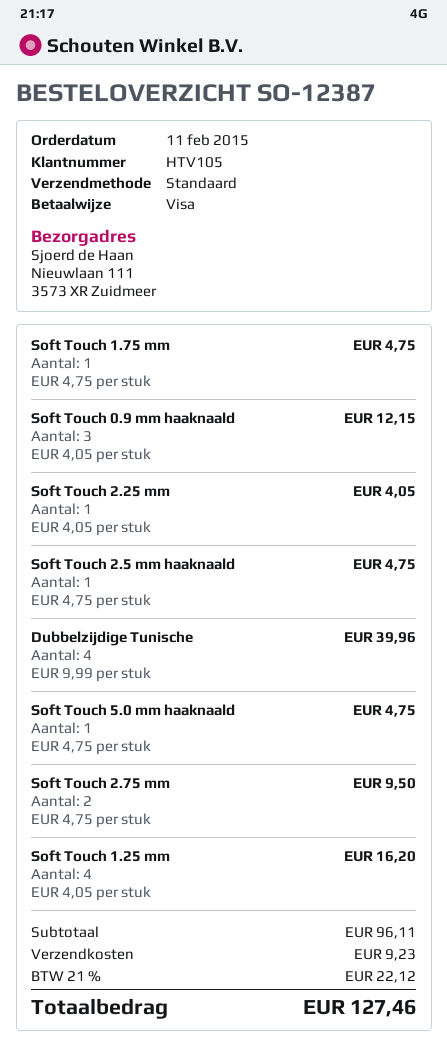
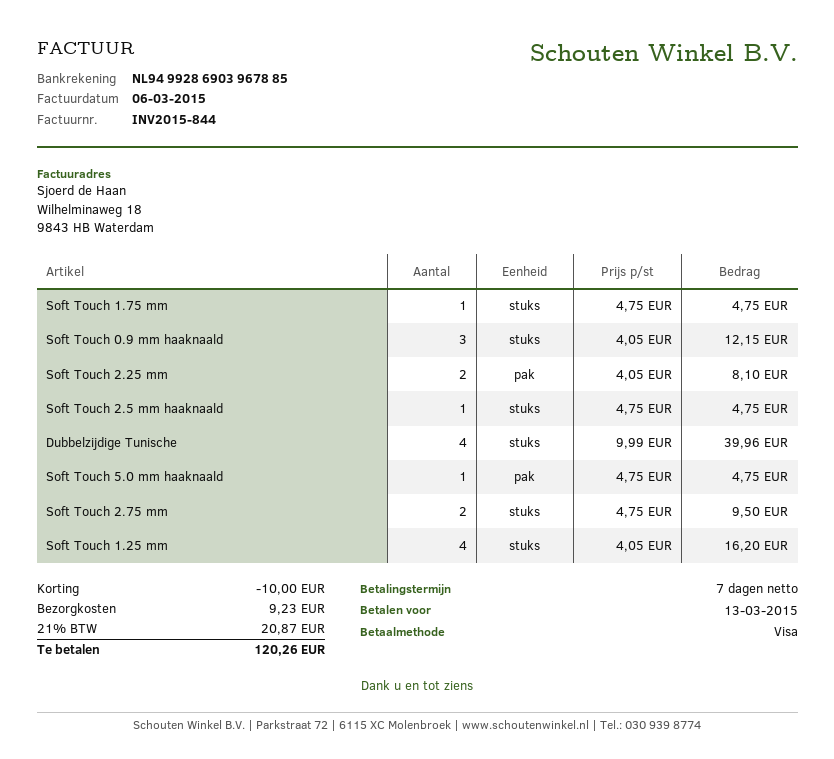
Soft Touch 2.25 mm: 1 x 4.05 = 4.05 -> 2 x 4.05 = 8.10
discount: none -> 10.00
tax: 21% = 22.12 -> 21% = 20.87
total: 127.46 -> 120.26

